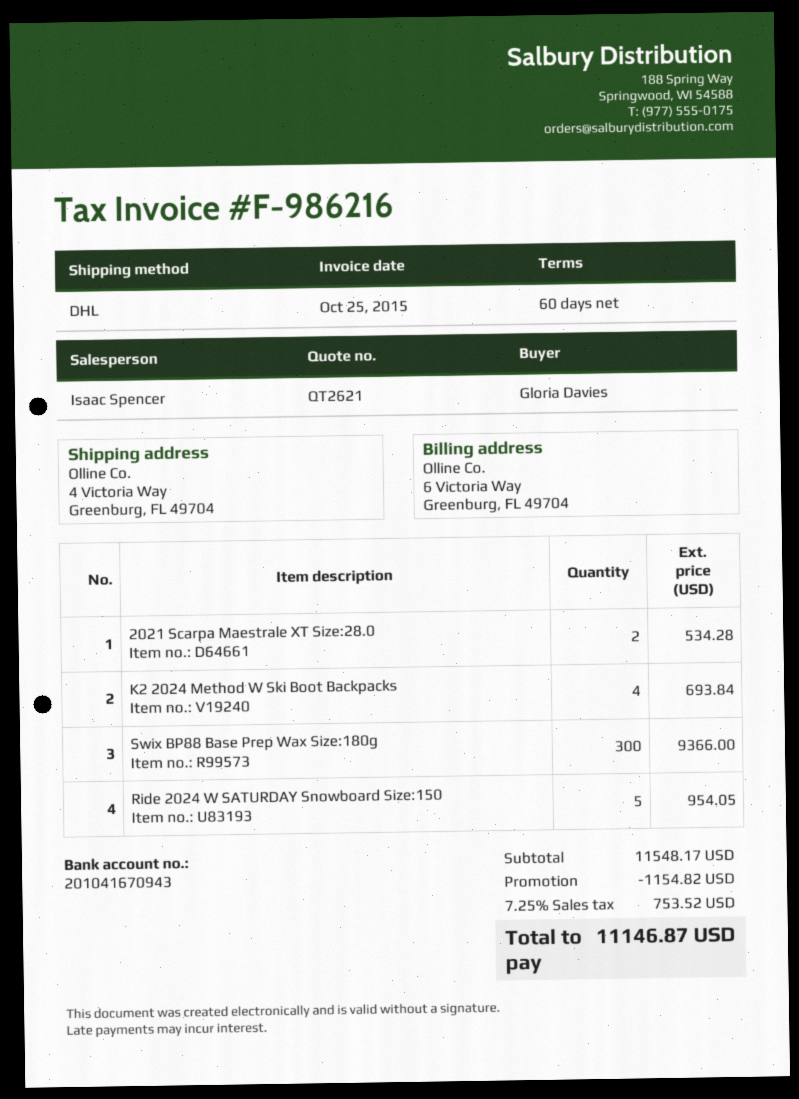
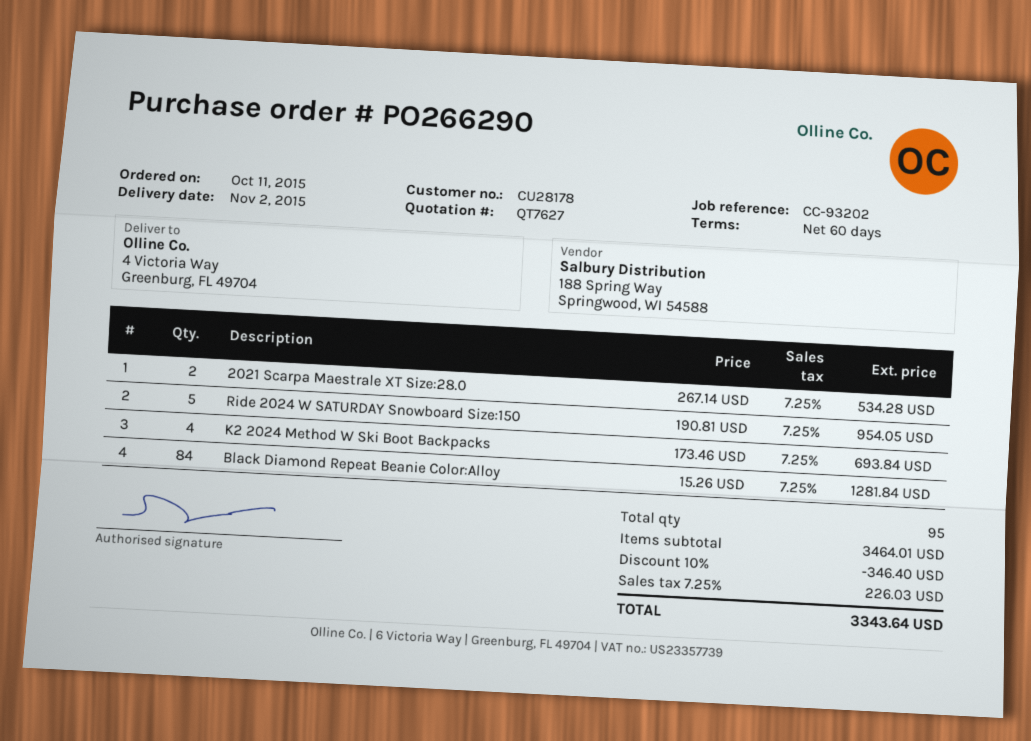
quote number: QT2621 -> QT7627
Swix BP88 Base Prep Wax Size:180g: 300 for 9366.00 -> none
Black Diamond Repeat Beanie Color:Alloy: none -> 84 for 1281.84
subtotal: 11548.17 -> 3464.01
discount: 1154.82 -> 346.40
tax: 7.25% = 753.52 -> 7.25% = 226.03
total: 11146.87 -> 3343.64

